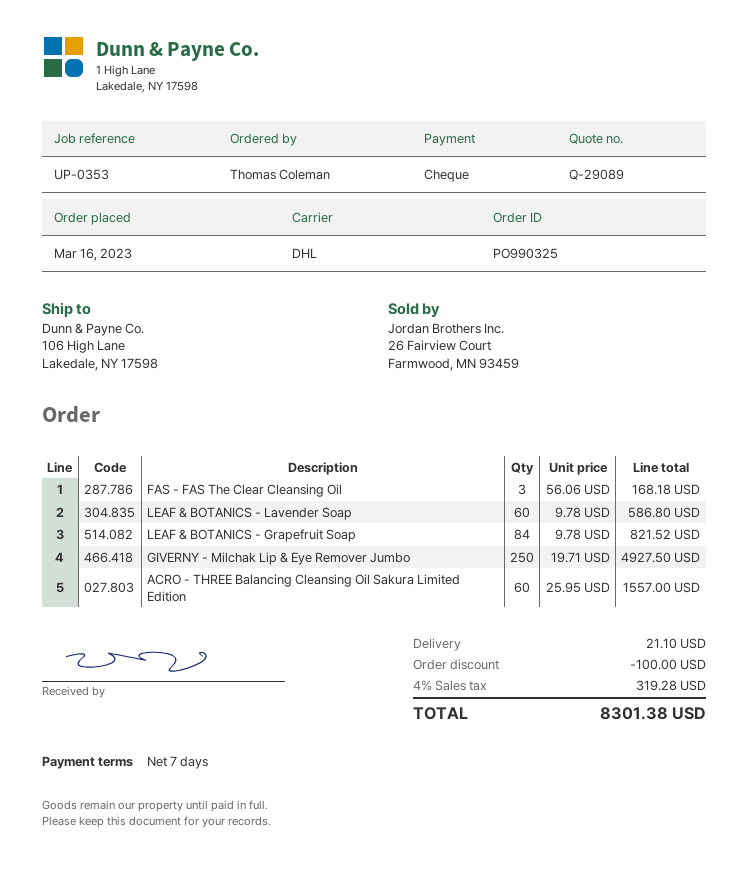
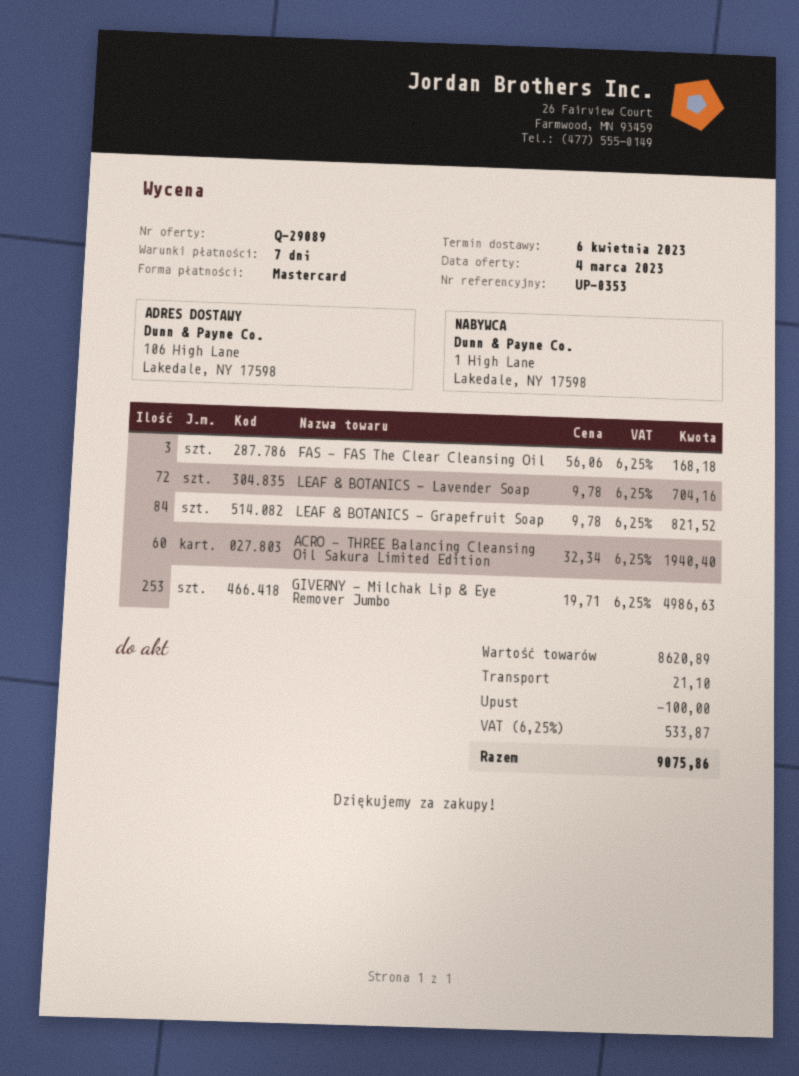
payment method: cheque -> Mastercard
LEAF & BOTANICS - Lavender Soap: 60 x 9.78 = 586.80 -> 72 x 9.78 = 704.16
GIVERNY - Milchak Lip & Eye Remover Jumbo: 250 x 19.71 = 4927.50 -> 253 x 19.71 = 4986.63
ACRO - THREE Balancing Cleansing Oil Sakura Limited Edition: 60 x 25.95 = 1557.00 -> 60 x 32.34 = 1940.40
tax: 4% = 319.28 -> 6.25% = 533.87
total: 8301.38 -> 9075.86

